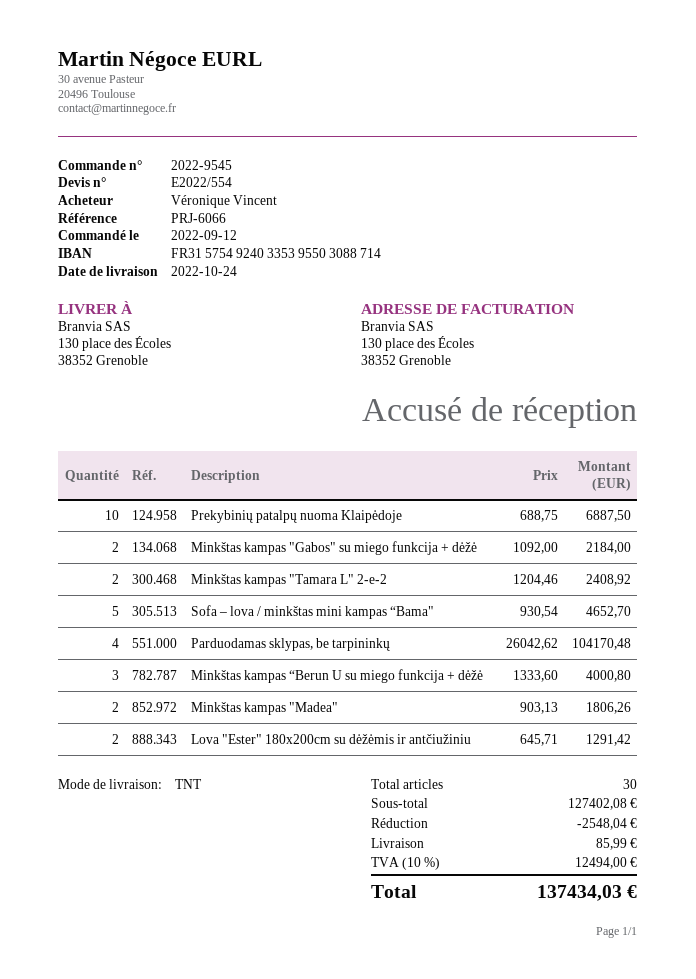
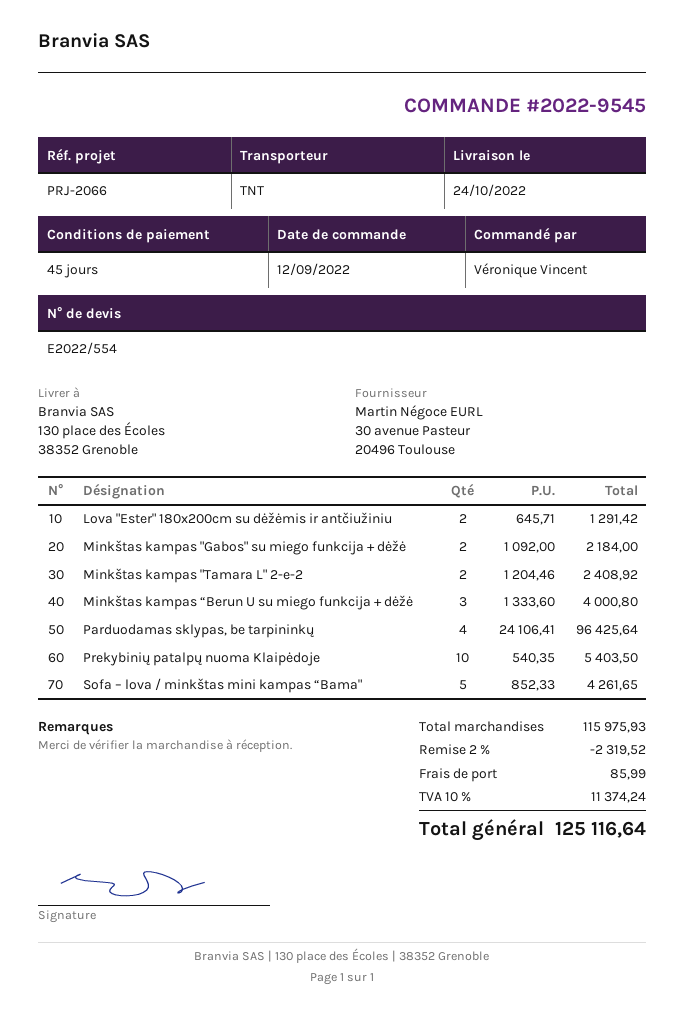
reference: PRJ-6066 -> PRJ-2066
Prekybinių patalpų nuoma Klaipėdoje: 10 x 688.75 = 6887.50 -> 10 x 540.35 = 5403.50
Sofa – lova / minkštas mini kampas “Bama": 5 x 930.54 = 4652.70 -> 5 x 852.33 = 4261.65
Parduodamas sklypas, be tarpininkų: 4 x 26042.62 = 104170.48 -> 4 x 24106.41 = 96425.64
Minkštas kampas "Madea": 2 x 903.13 = 1806.26 -> none
subtotal: 127402.08 -> 115975.93
discount: 2548.04 -> 2319.52
tax: 10% = 12494.00 -> 10% = 11374.24
total: 137434.03 -> 125116.64

